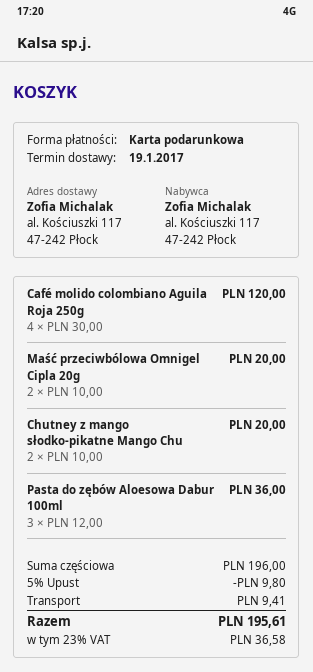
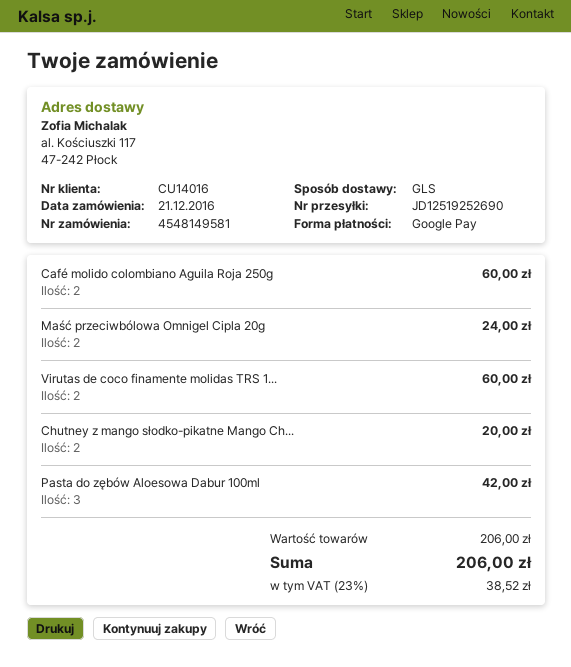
payment method: gift card -> Google Pay
Café molido colombiano Aguila Roja 250g: 4 for 120.00 -> 2 for 60.00
Maść przeciwbólowa Omnigel Cipla 20g: 2 for 20.00 -> 2 for 24.00
Pasta do zębów Aloesowa Dabur 100ml: 3 for 36.00 -> 3 for 42.00
Virutas de coco finamente molidas TRS 1...: none -> 2 for 60.00
subtotal: 196.00 -> 206.00
discount: 5% = 9.80 -> none
shipping: 9.41 -> none
tax: 23% = 36.58 -> 23% = 38.52
total: 195.61 -> 206.00

